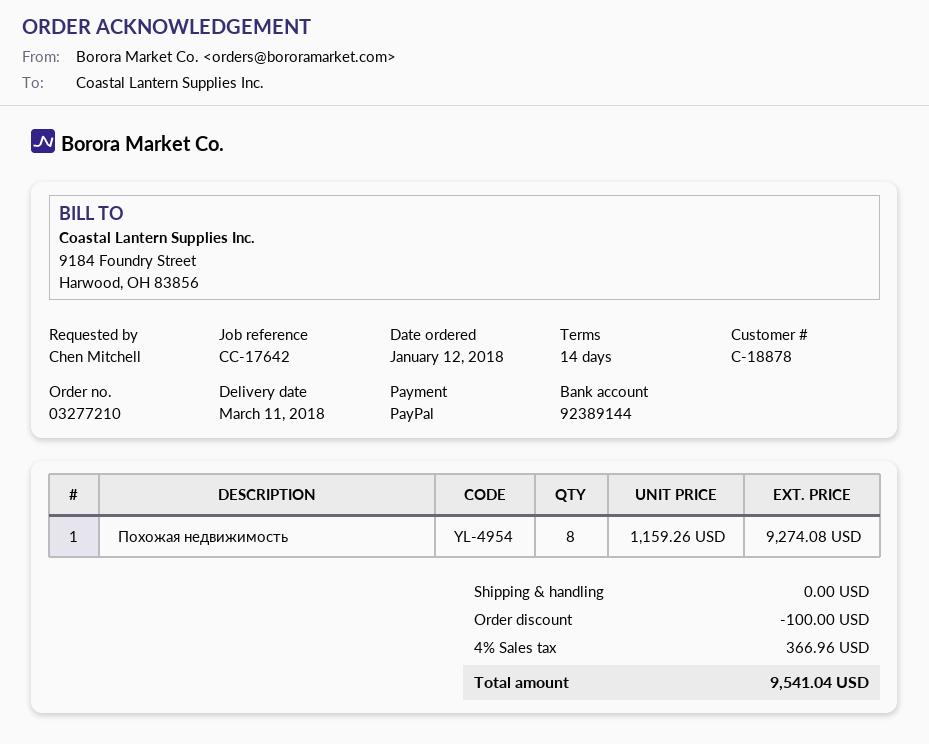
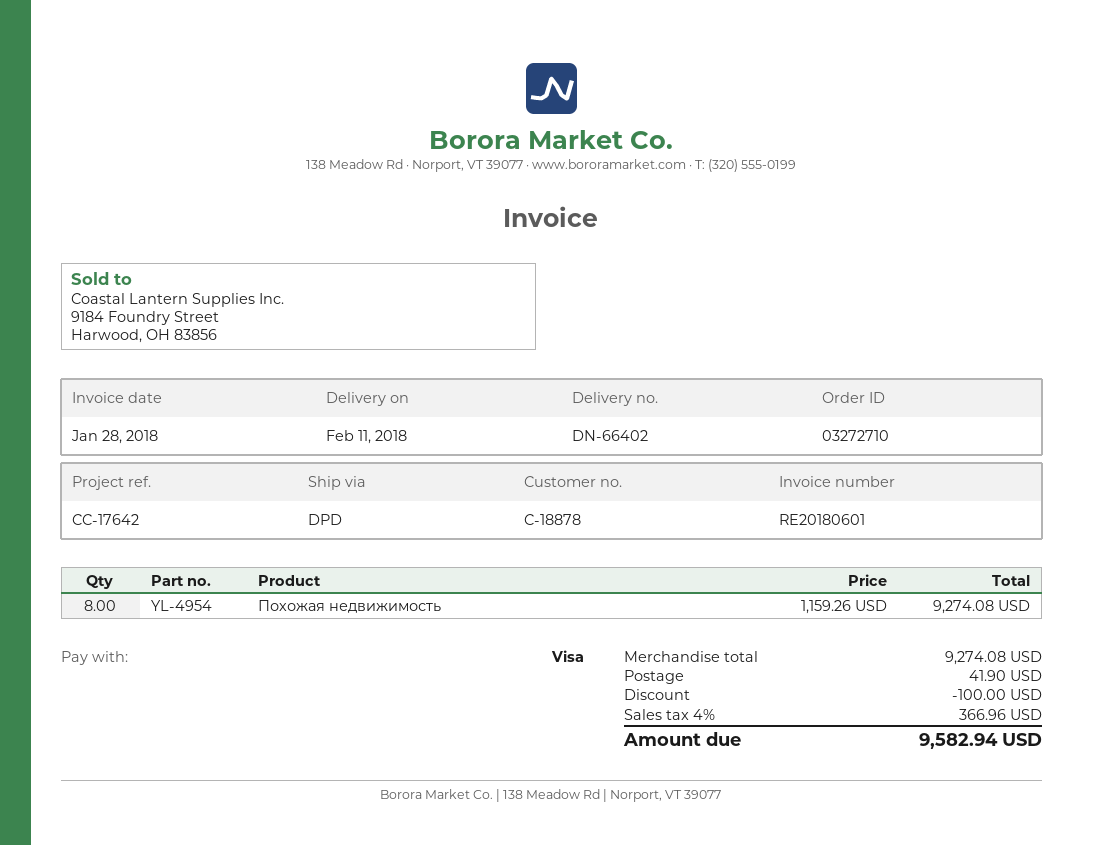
order number: 03277210 -> 03272710
delivery date: 2018-03-11 -> 2018-02-11
payment method: PayPal -> Visa
shipping: 0.00 -> 41.90
total: 9541.04 -> 9582.94

